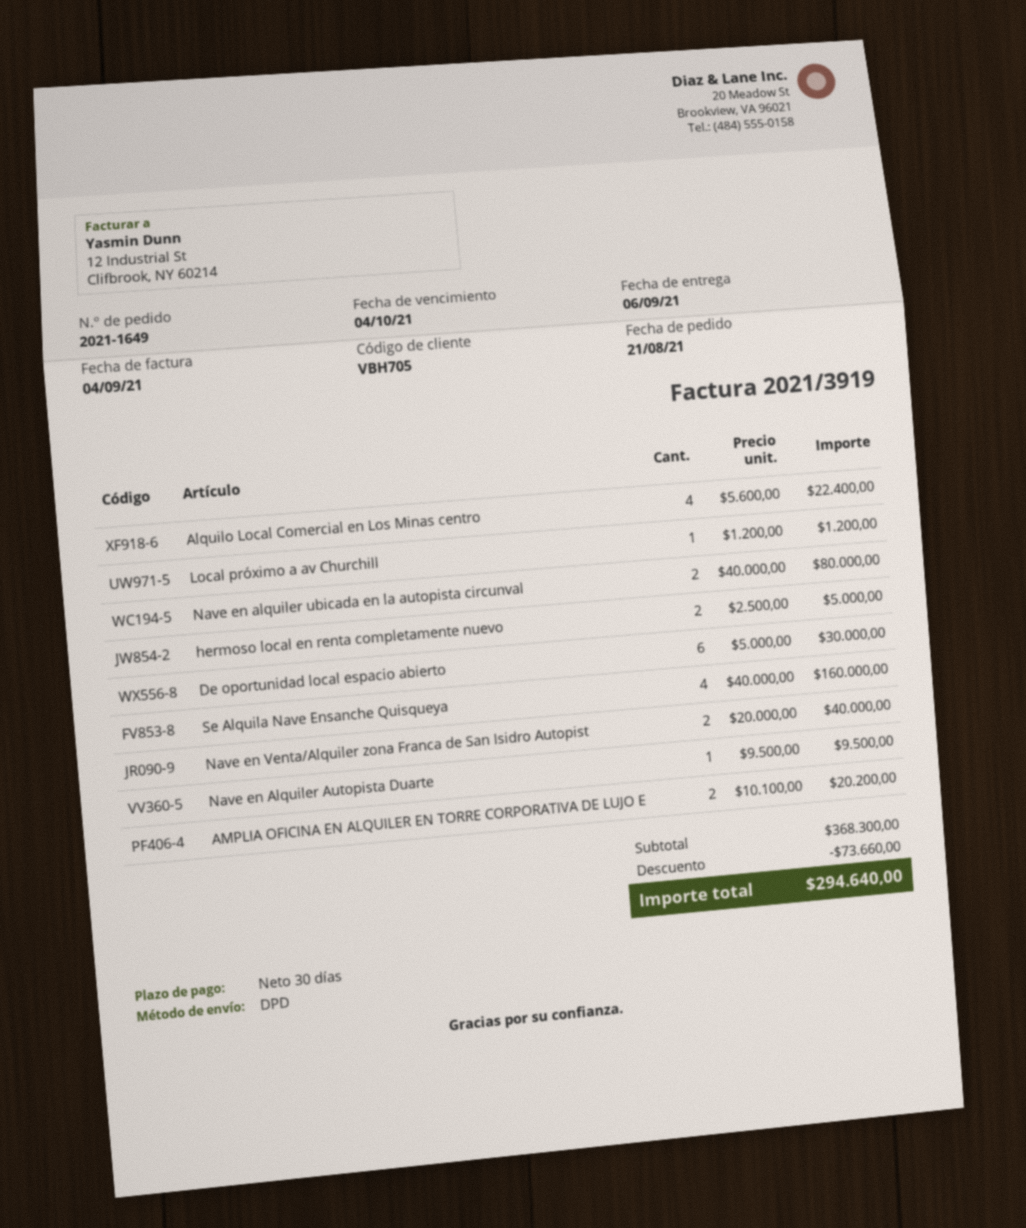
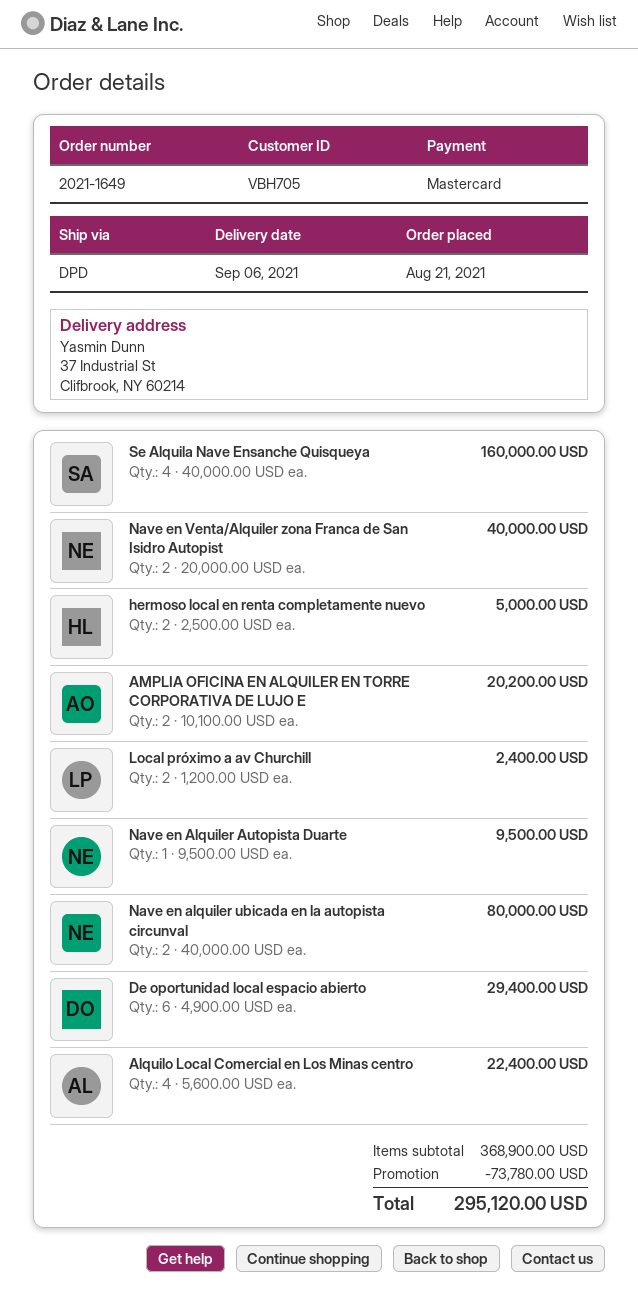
Local próximo a av Churchill: 1 x 1200.00 = 1200.00 -> 2 x 1200.00 = 2400.00
De oportunidad local espacio abierto: 6 x 5000.00 = 30000.00 -> 6 x 4900.00 = 29400.00
subtotal: 368300.00 -> 368900.00
discount: 73660.00 -> 73780.00
total: 294640.00 -> 295120.00

